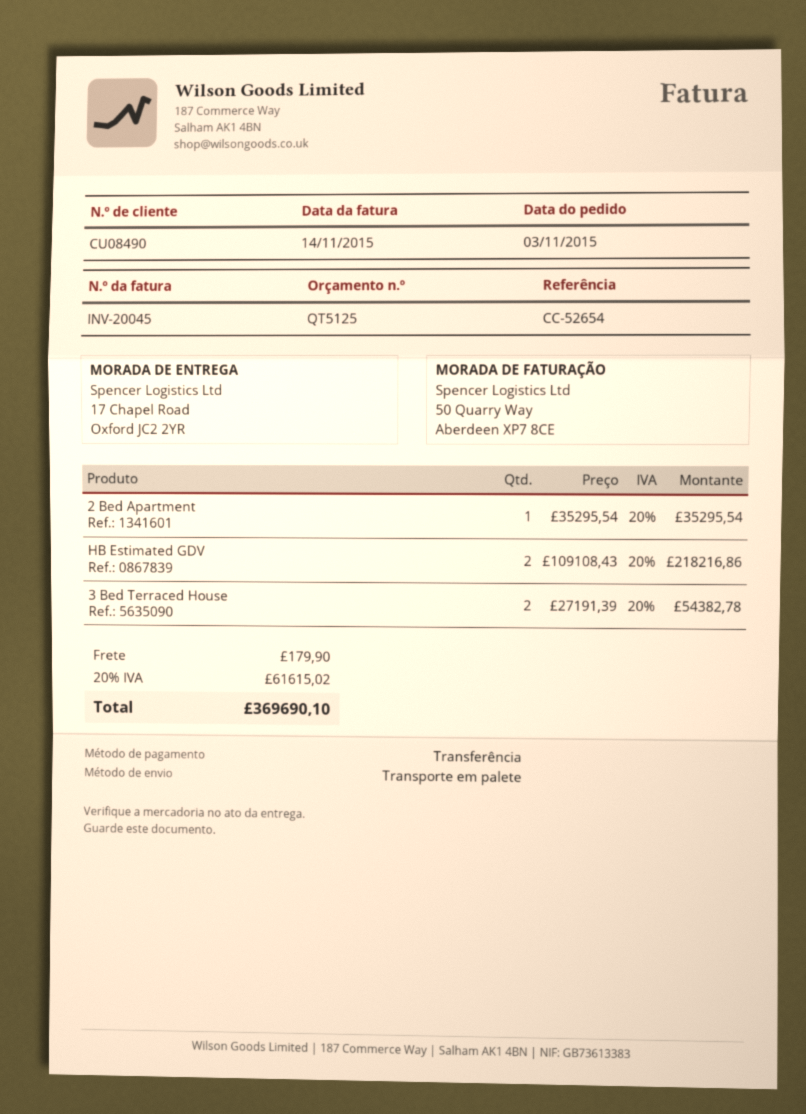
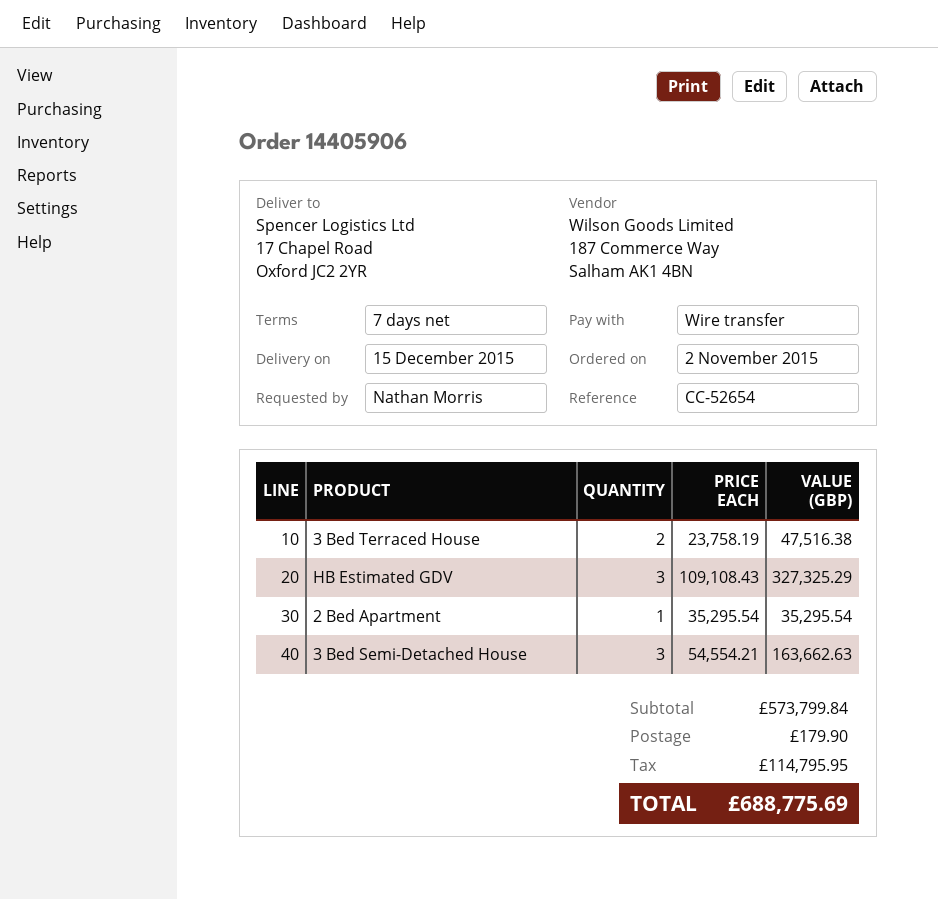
order date: 2015-11-03 -> 2015-11-02
HB Estimated GDV: 2 x 109108.43 = 218216.86 -> 3 x 109108.43 = 327325.29
3 Bed Terraced House: 2 x 27191.39 = 54382.78 -> 2 x 23758.19 = 47516.38
3 Bed Semi-Detached House: none -> 3 x 54554.21 = 163662.63
tax: 61615.02 -> 114795.95
total: 369690.10 -> 688775.69

